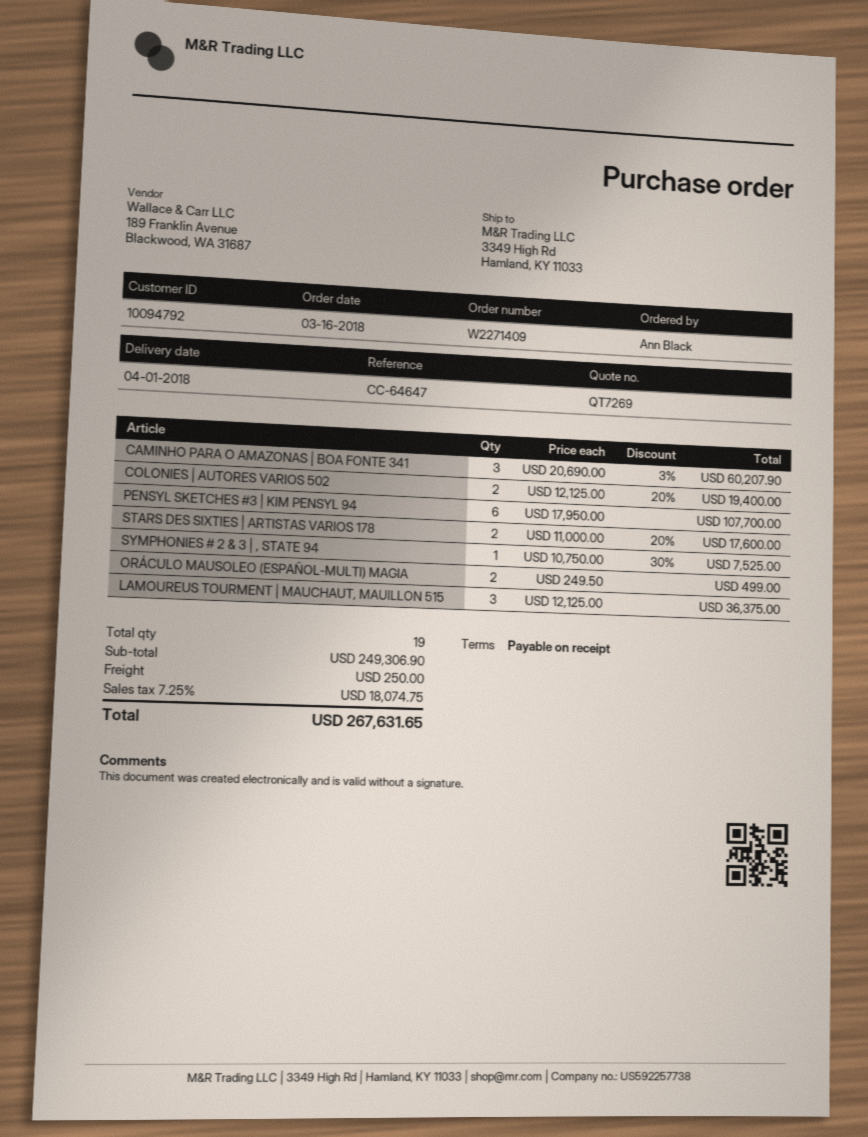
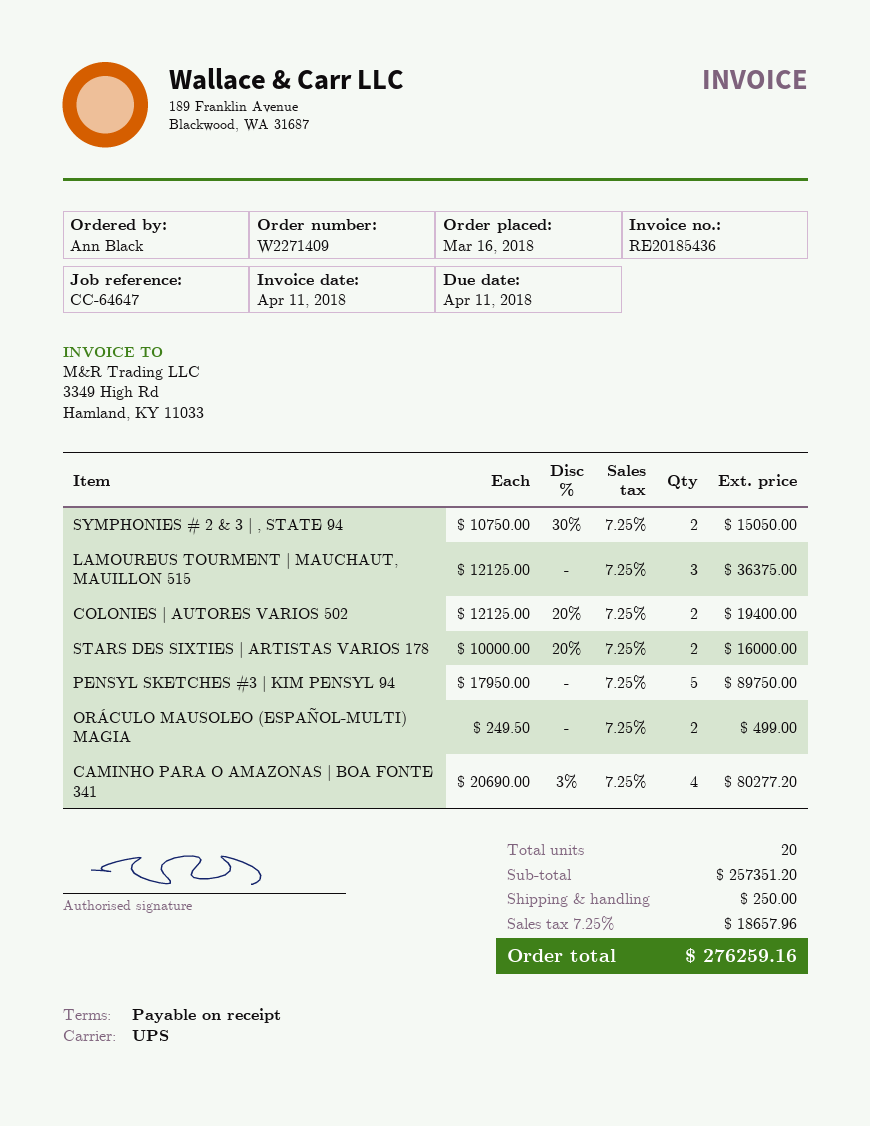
CAMINHO PARA O AMAZONAS | BOA FONTE 341: 3 x 20690.00 - 3% = 60207.90 -> 4 x 20690.00 - 3% = 80277.20
PENSYL SKETCHES #3 | KIM PENSYL 94: 6 x 17950.00 = 107700.00 -> 5 x 17950.00 = 89750.00
STARS DES SIXTIES | ARTISTAS VARIOS 178: 2 x 11000.00 - 20% = 17600.00 -> 2 x 10000.00 - 20% = 16000.00
SYMPHONIES # 2 & 3 | , STATE 94: 1 x 10750.00 - 30% = 7525.00 -> 2 x 10750.00 - 30% = 15050.00
total quantity: 19 -> 20
subtotal: 249306.90 -> 257351.20
tax: 7.25% = 18074.75 -> 7.25% = 18657.96
total: 267631.65 -> 276259.16

